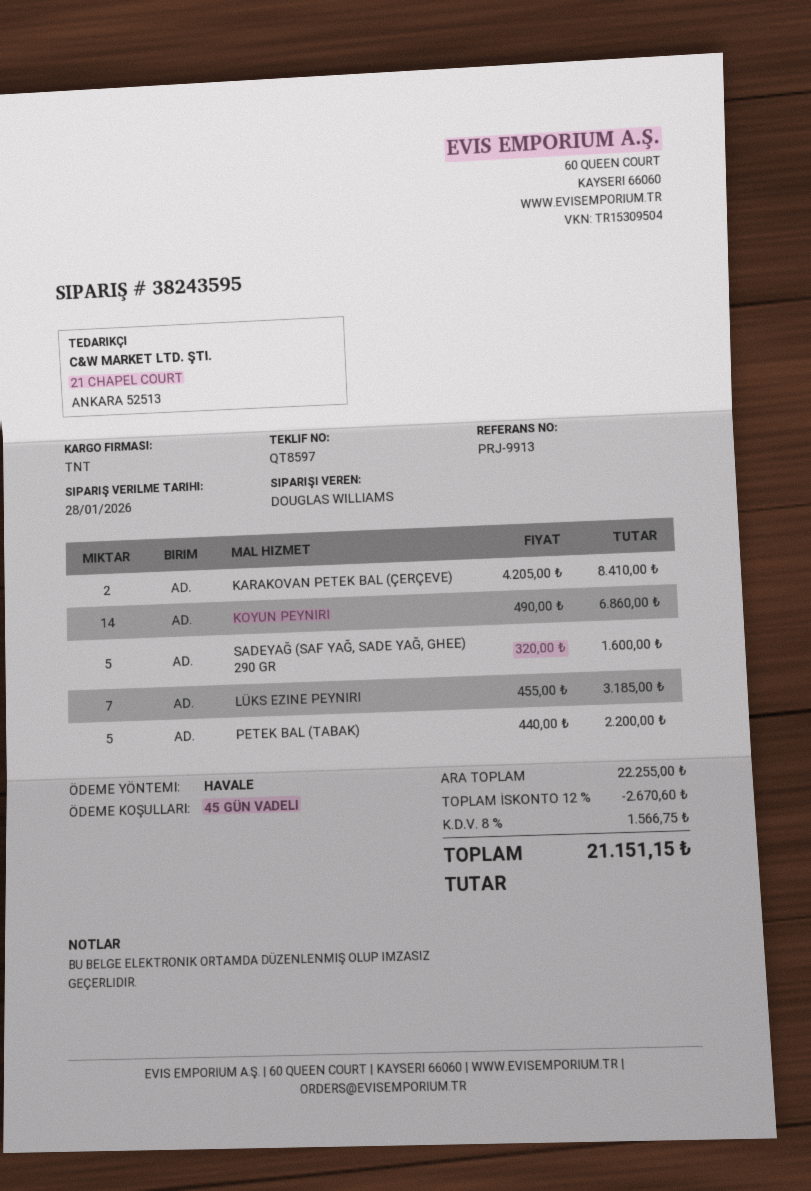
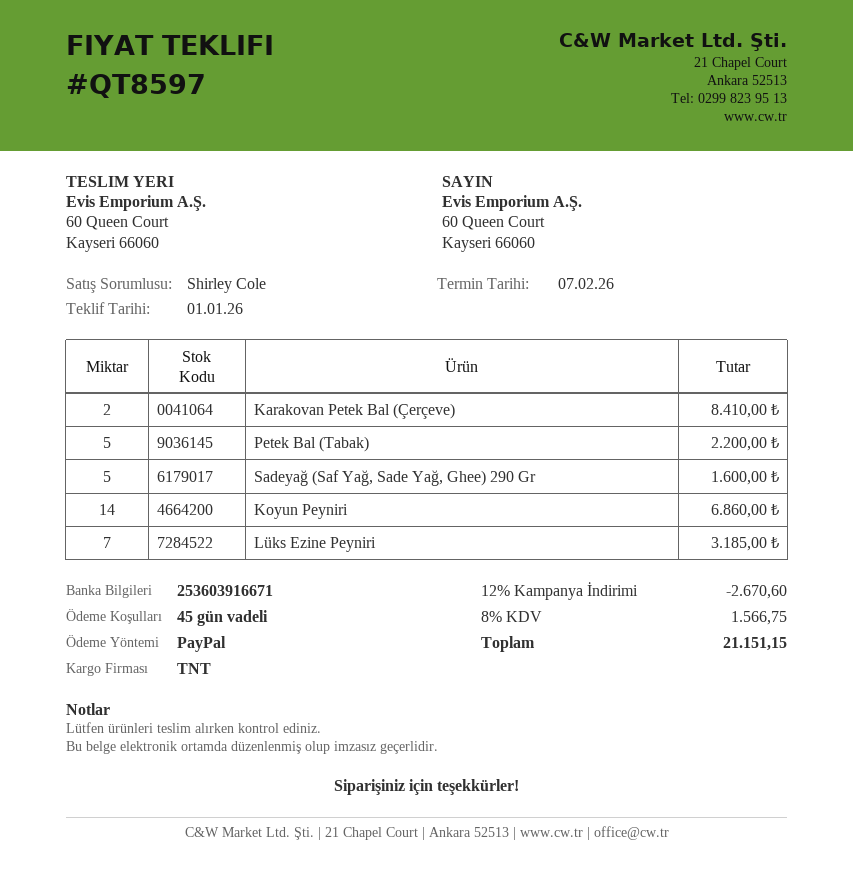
payment method: bank transfer -> PayPal

